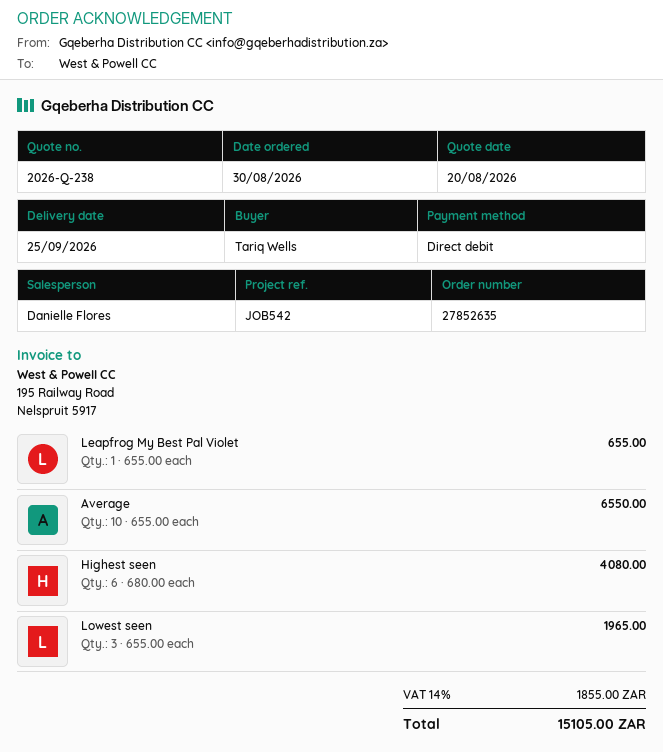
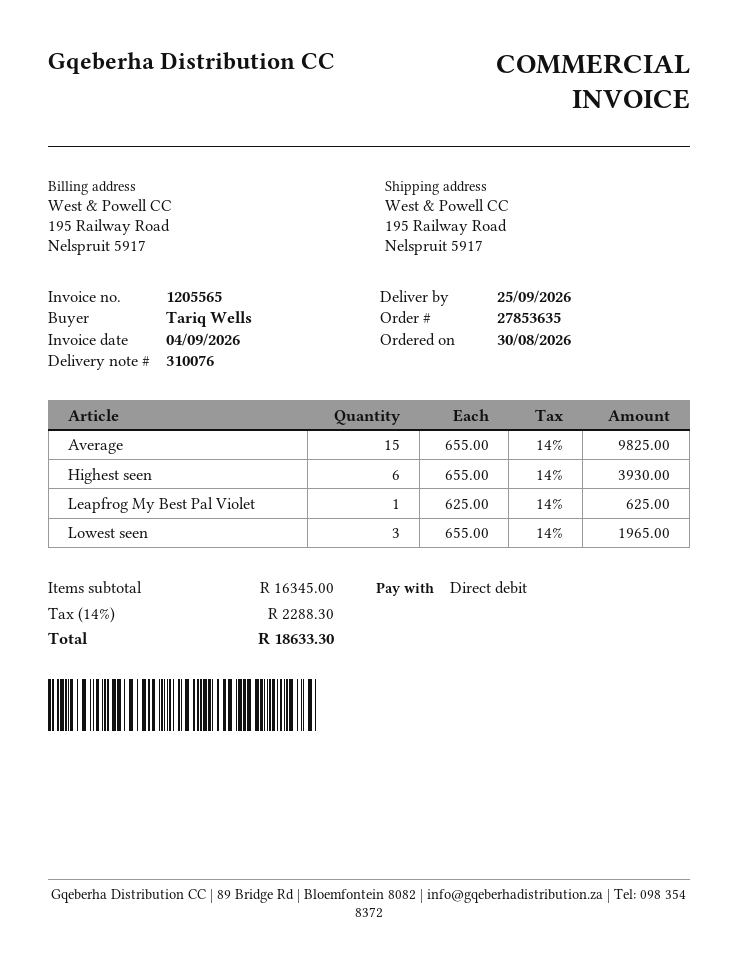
order number: 27852635 -> 27853635
Leapfrog My Best Pal Violet: 1 x 655.00 = 655.00 -> 1 x 625.00 = 625.00
Average: 10 x 655.00 = 6550.00 -> 15 x 655.00 = 9825.00
Highest seen: 6 x 680.00 = 4080.00 -> 6 x 655.00 = 3930.00
tax: 14% = 1855.00 -> 14% = 2288.30
total: 15105.00 -> 18633.30

